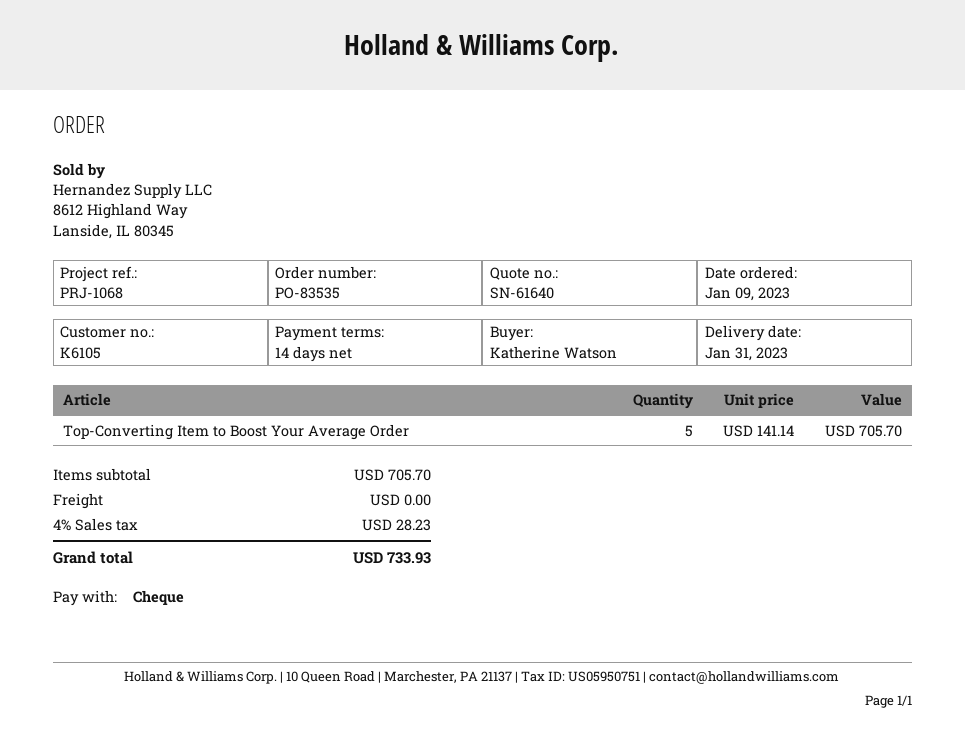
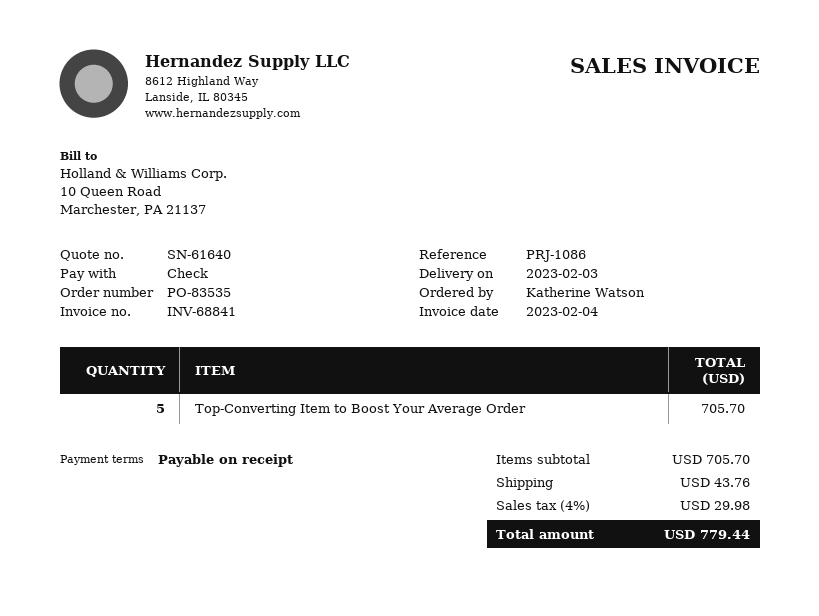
delivery date: 2023-01-31 -> 2023-02-03
payment terms: 14 days -> on receipt
reference: PRJ-1068 -> PRJ-1086
shipping: 0.00 -> 43.76
tax: 4% = 28.23 -> 4% = 29.98
total: 733.93 -> 779.44

